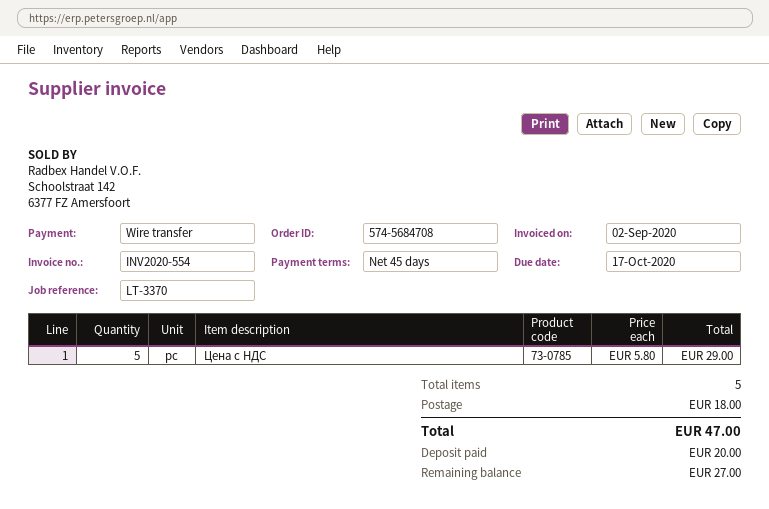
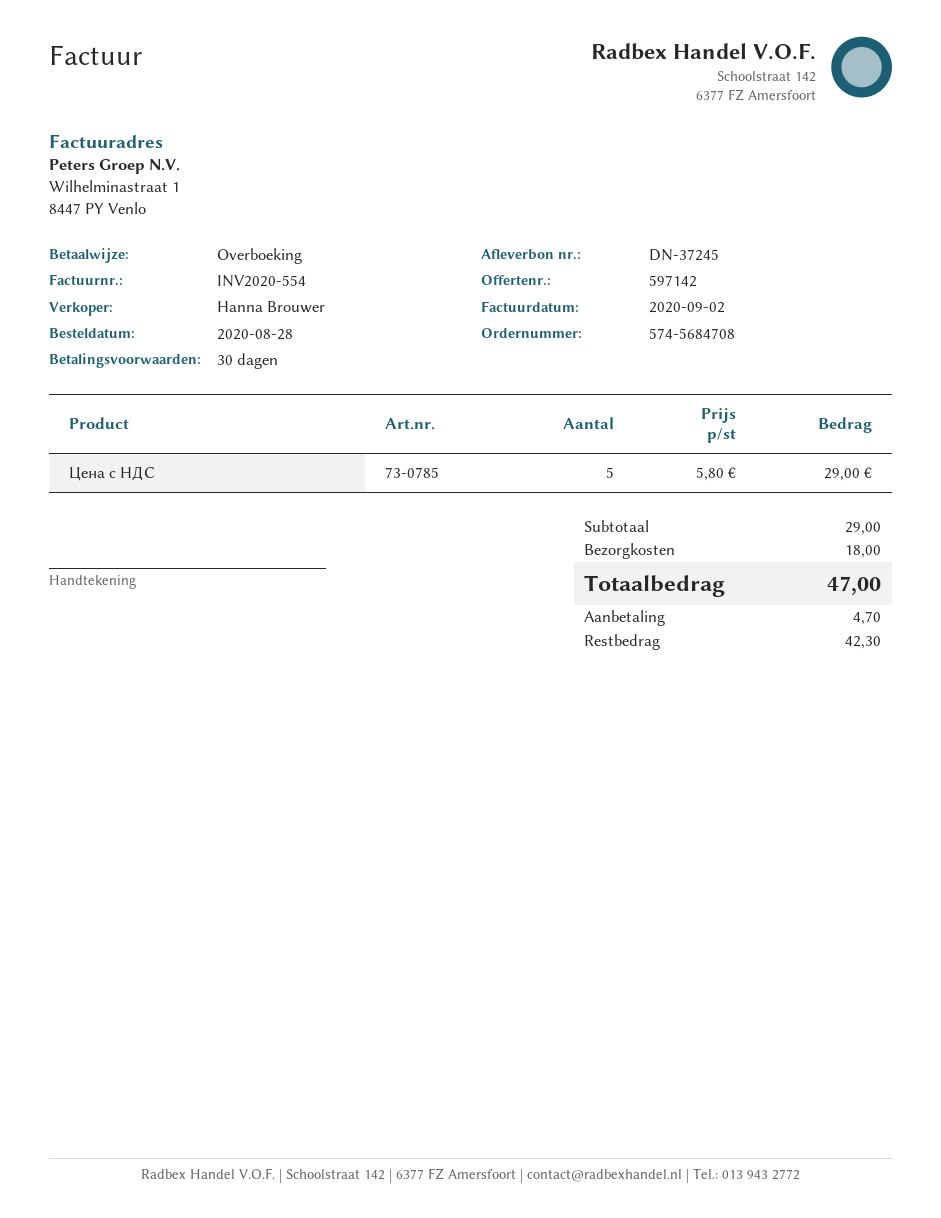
payment terms: 45 days -> 30 days
deposit: 20.00 -> 4.70
balance: 27.00 -> 42.30

